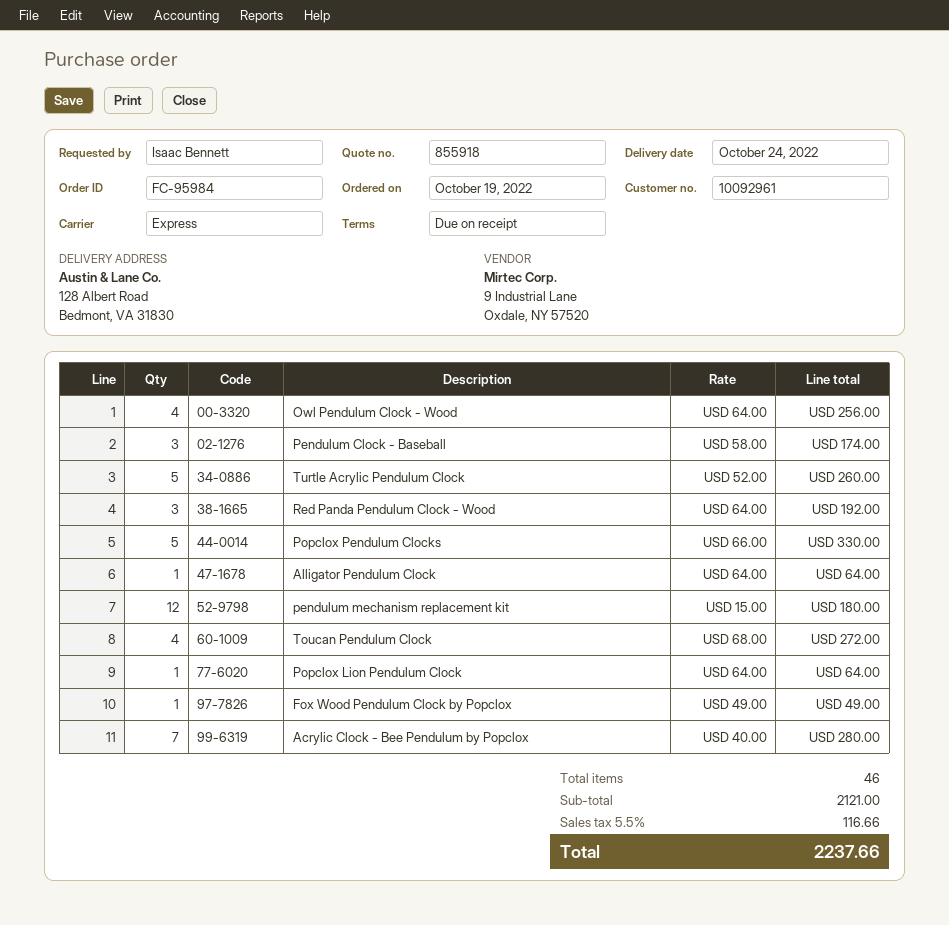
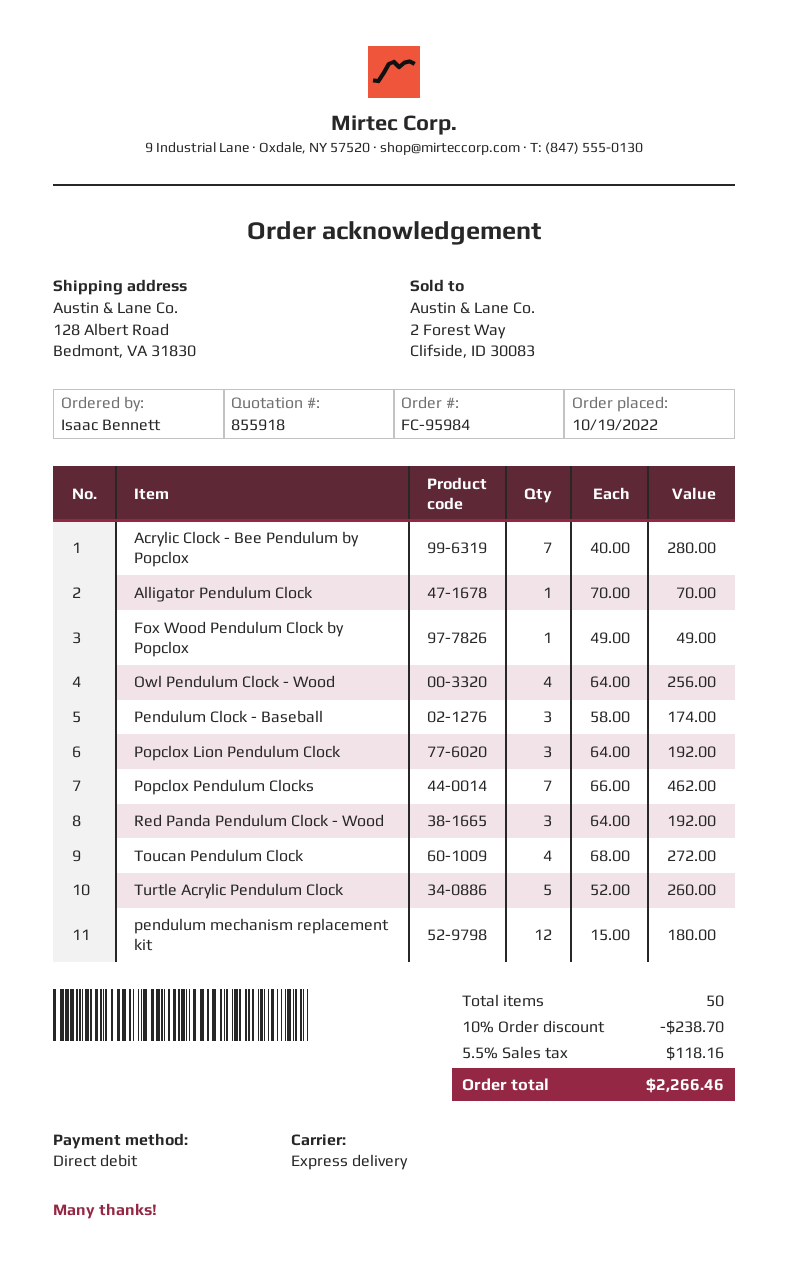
Popclox Pendulum Clocks: 5 x 66.00 = 330.00 -> 7 x 66.00 = 462.00
Alligator Pendulum Clock: 1 x 64.00 = 64.00 -> 1 x 70.00 = 70.00
Popclox Lion Pendulum Clock: 1 x 64.00 = 64.00 -> 3 x 64.00 = 192.00
total quantity: 46 -> 50
discount: none -> 10% = 238.70
tax: 5.5% = 116.66 -> 5.5% = 118.16
total: 2237.66 -> 2266.46

